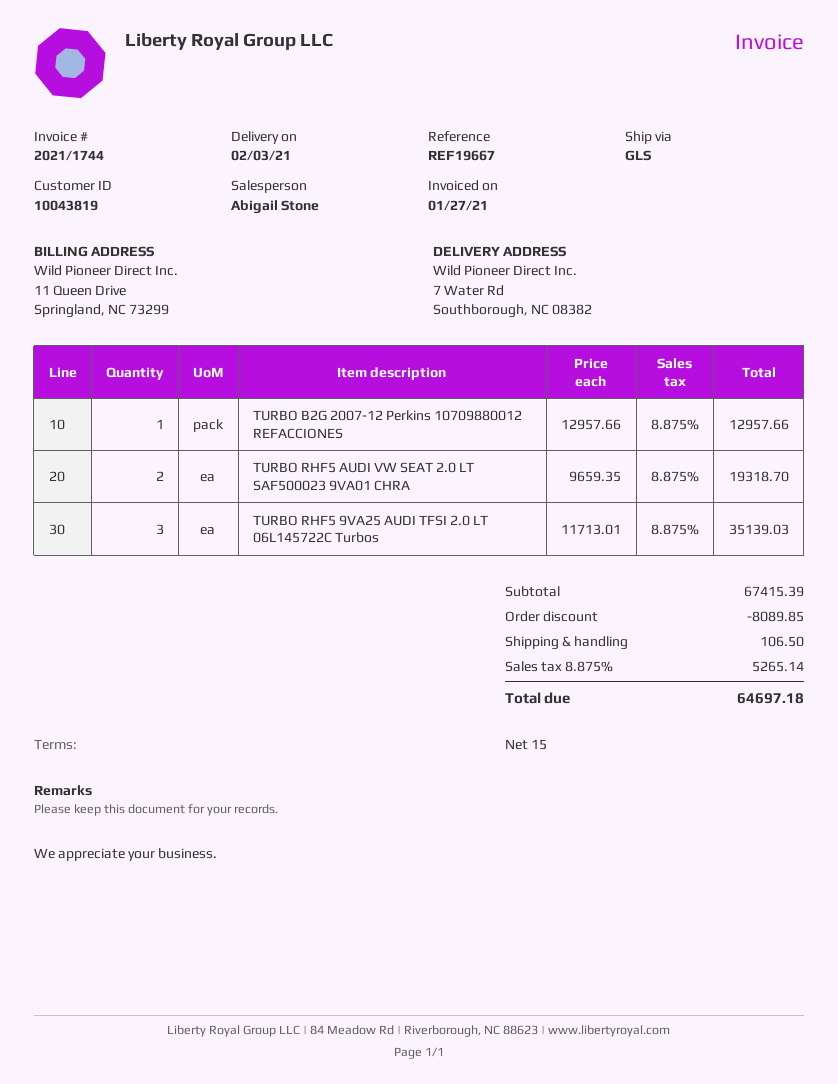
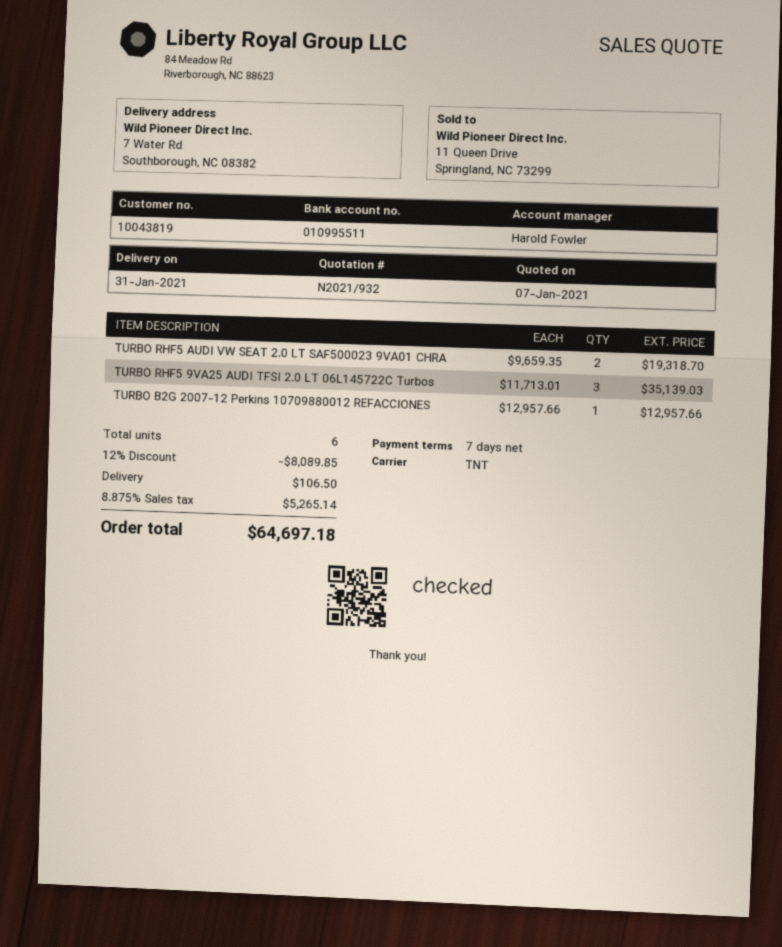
delivery date: 2021-02-03 -> 2021-01-31
payment terms: 15 days -> 7 days
sales rep: Abigail Stone -> Harold Fowler
shipping method: GLS -> TNT

